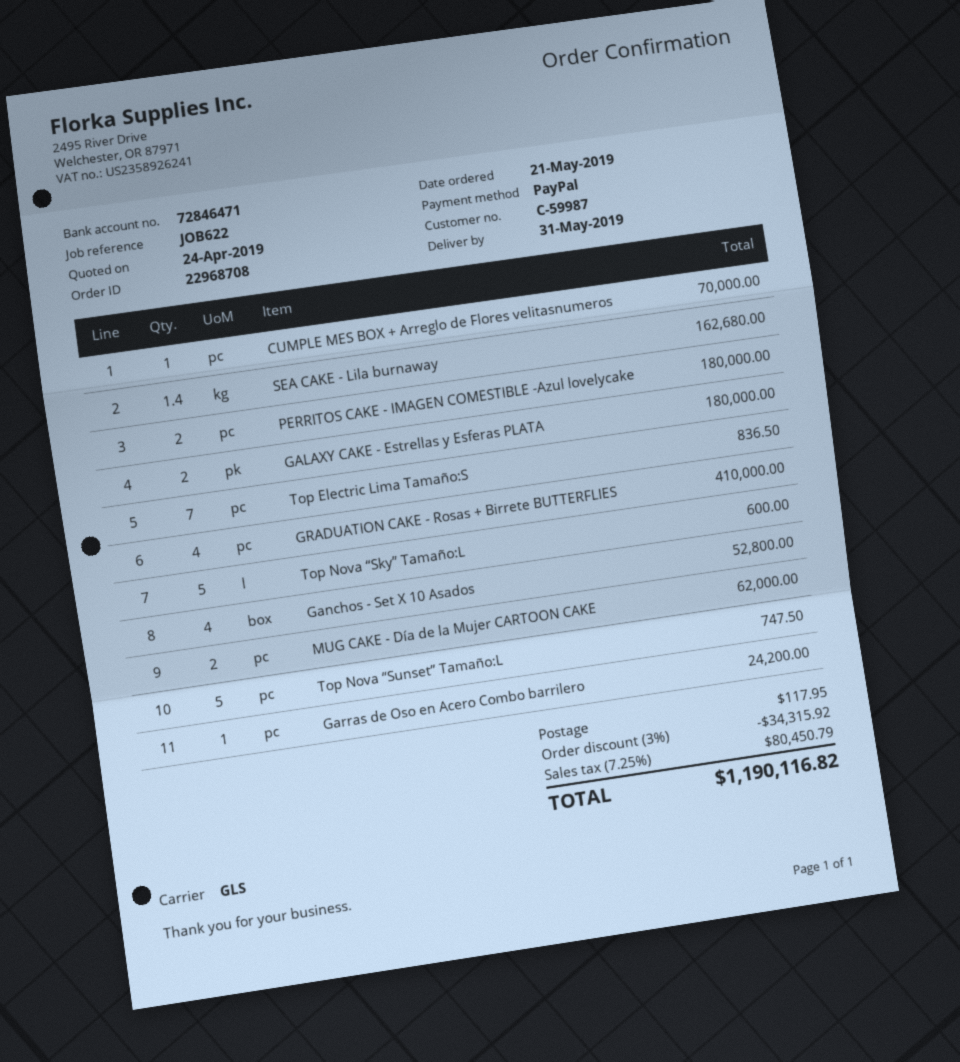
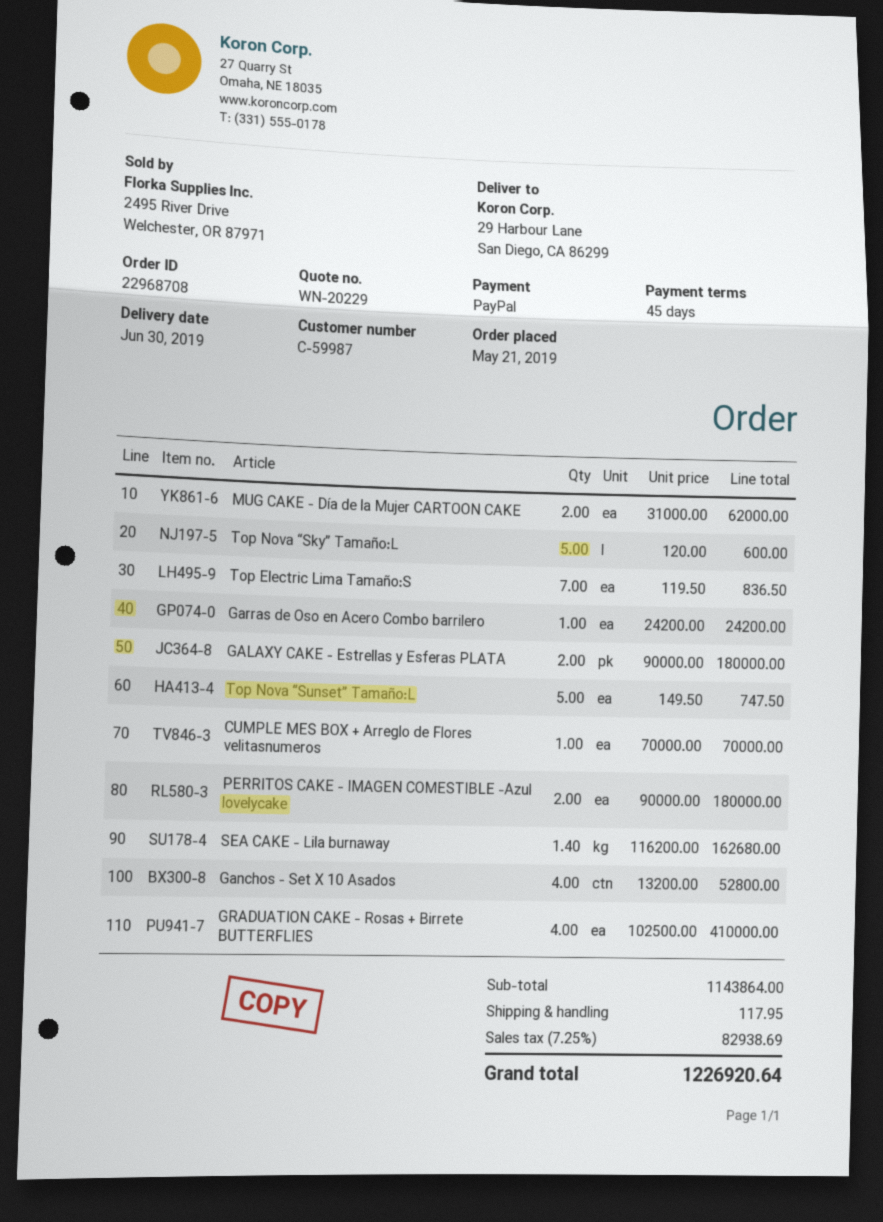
delivery date: 2019-05-31 -> 2019-06-30
discount: 3% = 34315.92 -> none
tax: 7.25% = 80450.79 -> 7.25% = 82938.69
total: 1190116.82 -> 1226920.64

